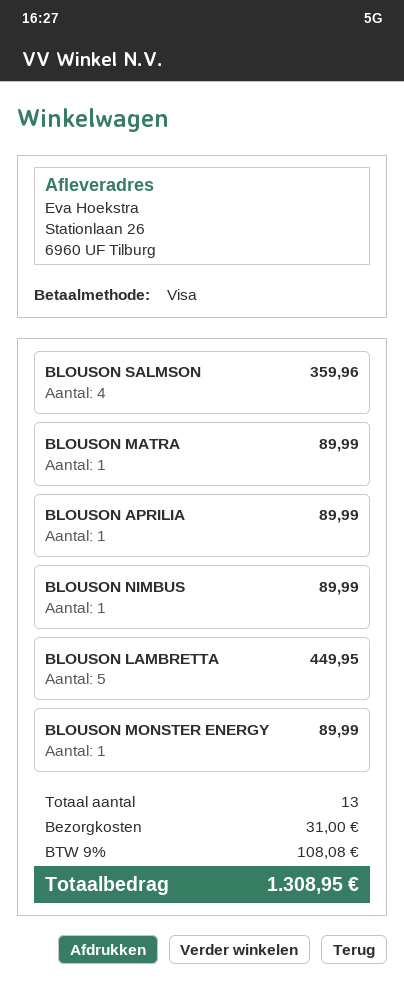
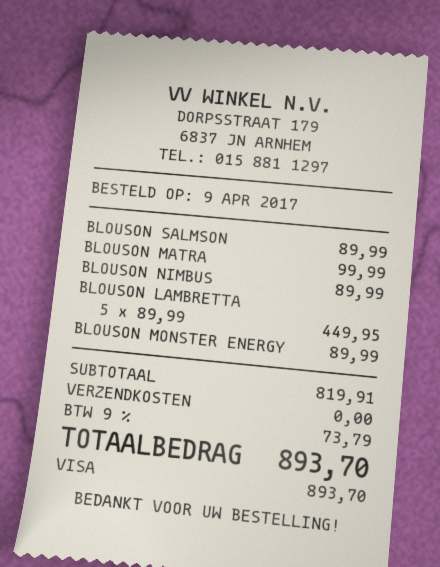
BLOUSON SALMSON: 4 for 359.96 -> 1 for 89.99
BLOUSON MATRA: 1 for 89.99 -> 1 for 99.99
BLOUSON APRILIA: 1 for 89.99 -> none
shipping: 31.00 -> 0.00
tax: 9% = 108.08 -> 9% = 73.79
total: 1308.95 -> 893.70

